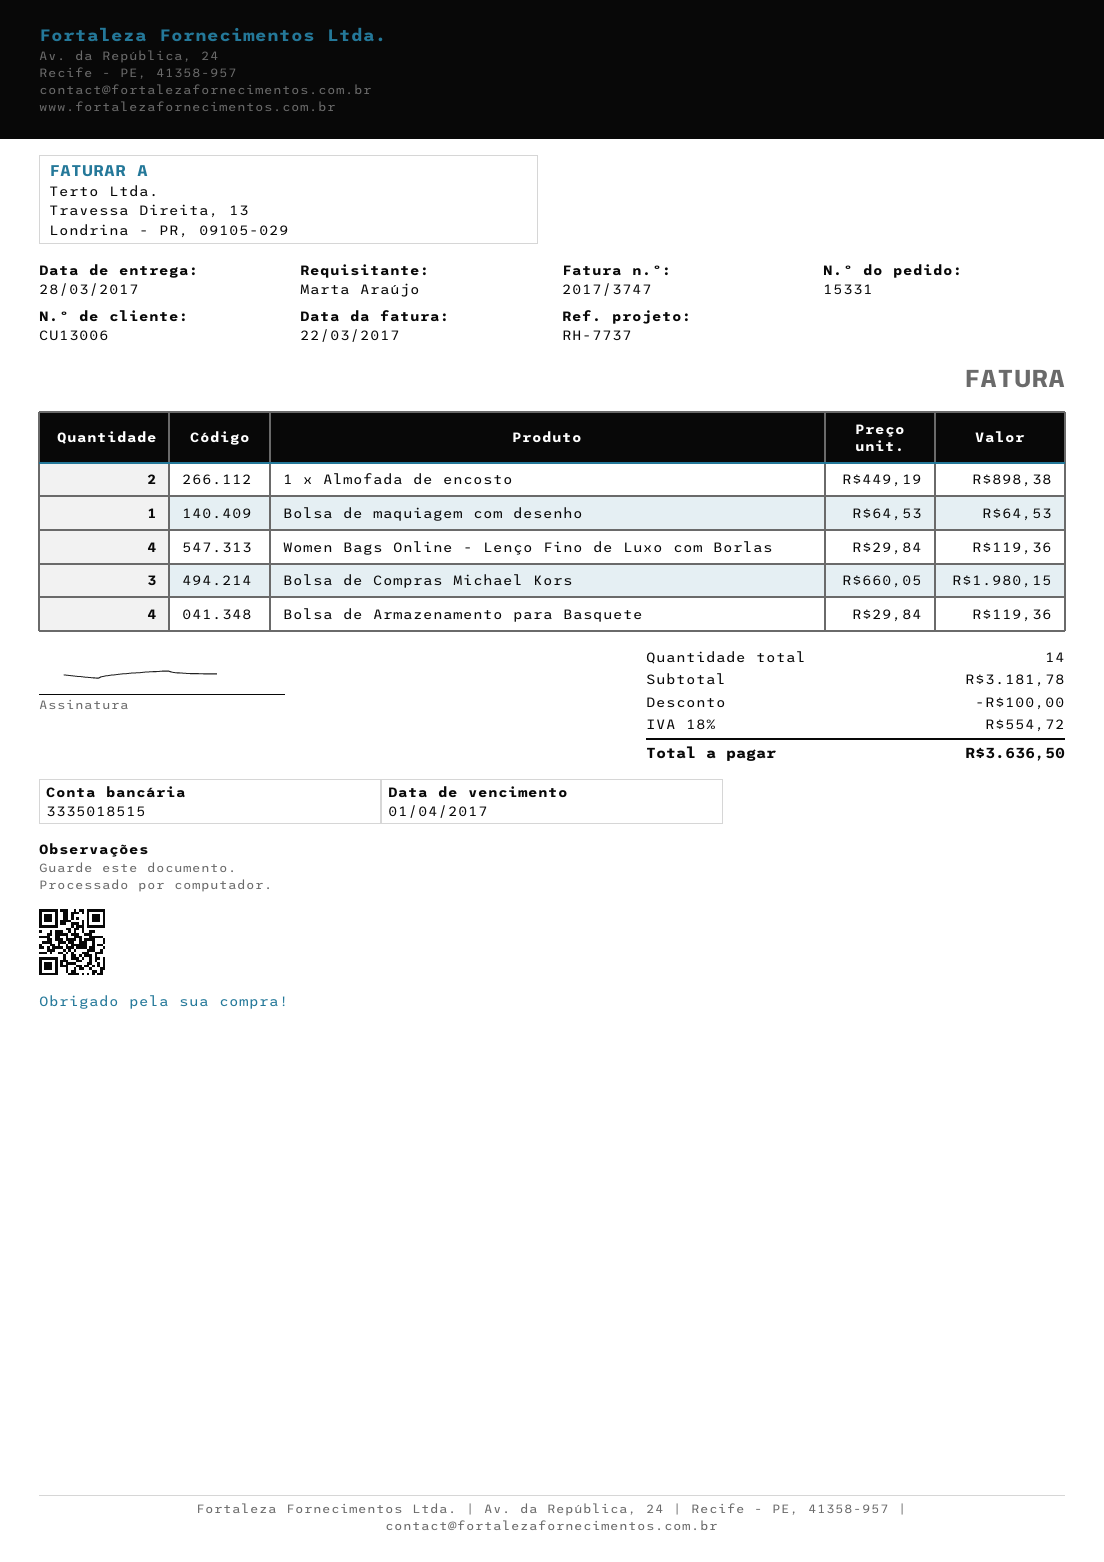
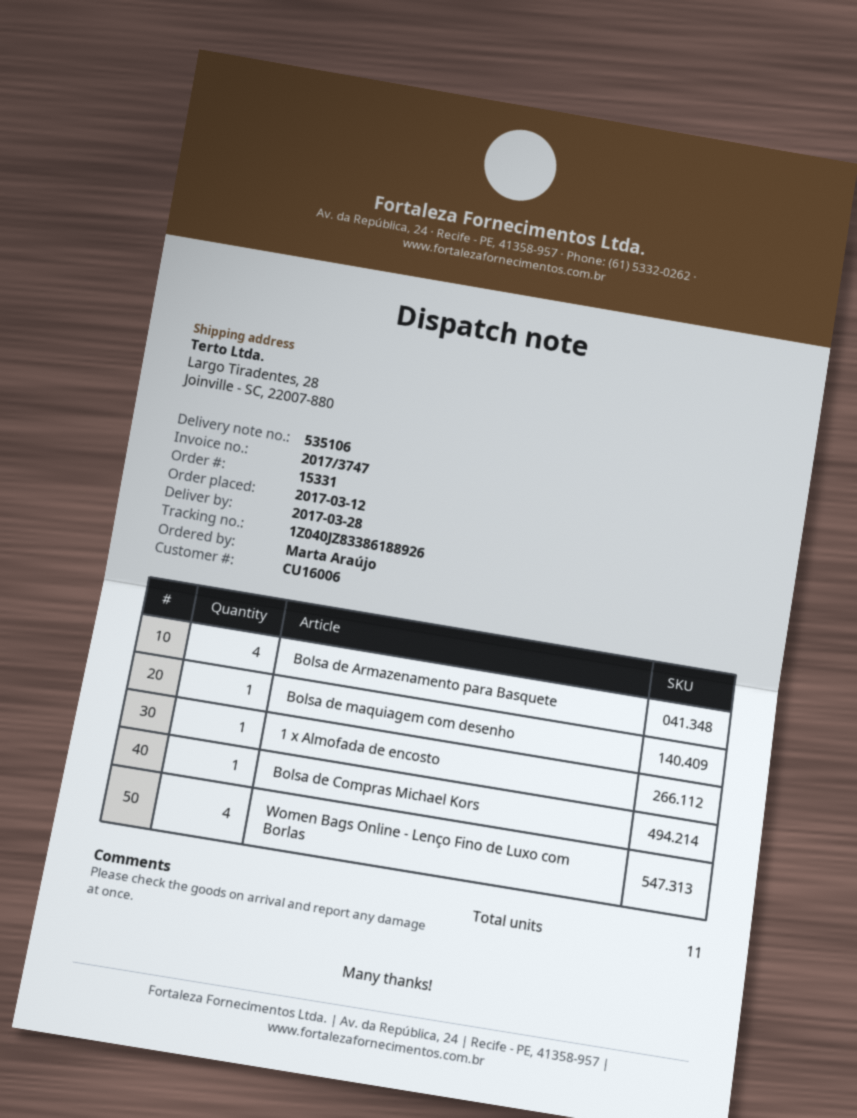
customer number: CU13006 -> CU16006
1 x Almofada de encosto: 2 -> 1
Bolsa de Compras Michael Kors: 3 -> 1
total quantity: 14 -> 11

